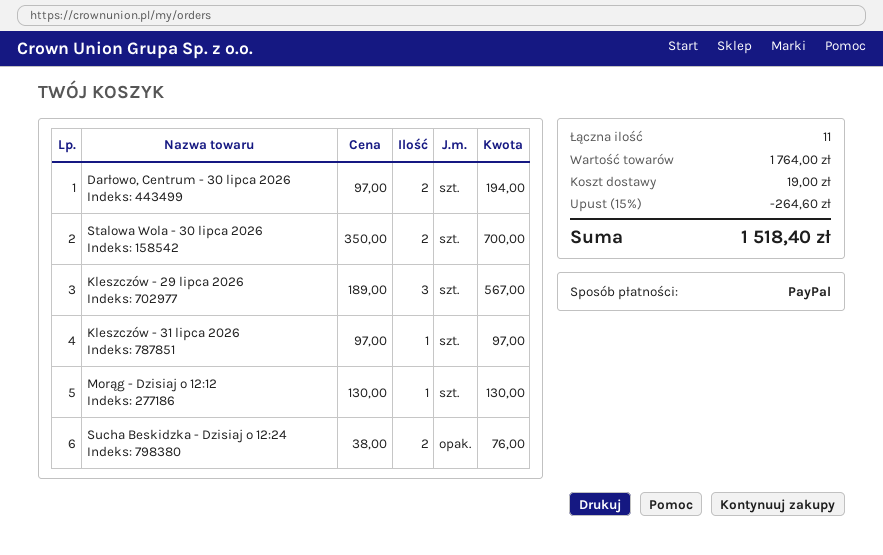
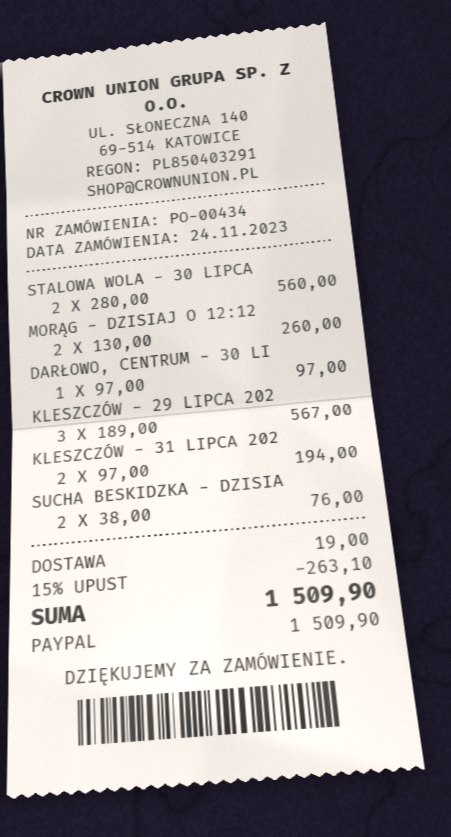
Darłowo, Centrum - 30 lipca 2026: 2 x 97.00 = 194.00 -> 1 x 97.00 = 97.00
Stalowa Wola - 30 lipca 2026: 2 x 350.00 = 700.00 -> 2 x 280.00 = 560.00
Kleszczów - 31 lipca 2026: 1 x 97.00 = 97.00 -> 2 x 97.00 = 194.00
Morąg - Dzisiaj o 12:12: 1 x 130.00 = 130.00 -> 2 x 130.00 = 260.00
discount: 15% = 264.60 -> 15% = 263.10
total: 1518.40 -> 1509.90

